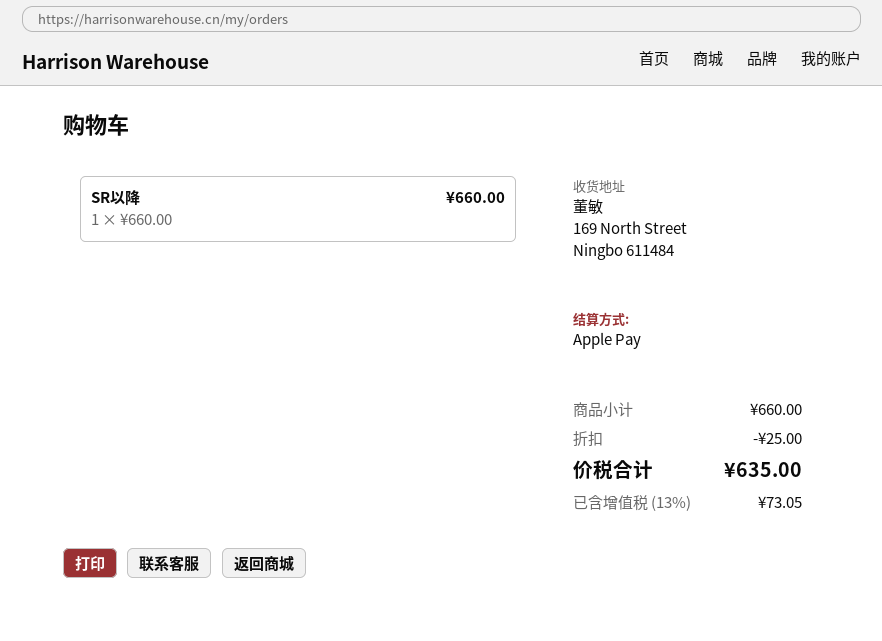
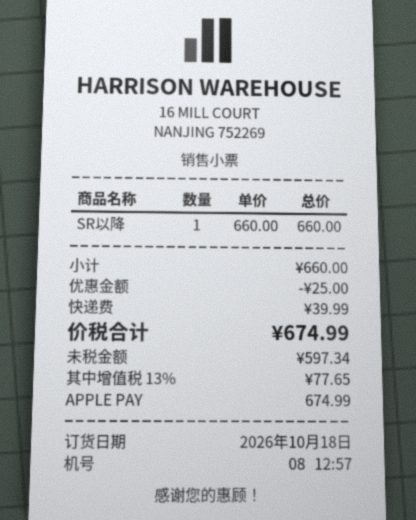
shipping: none -> 39.99
tax: 13% = 73.05 -> 13% = 77.65
total: 635.00 -> 674.99

